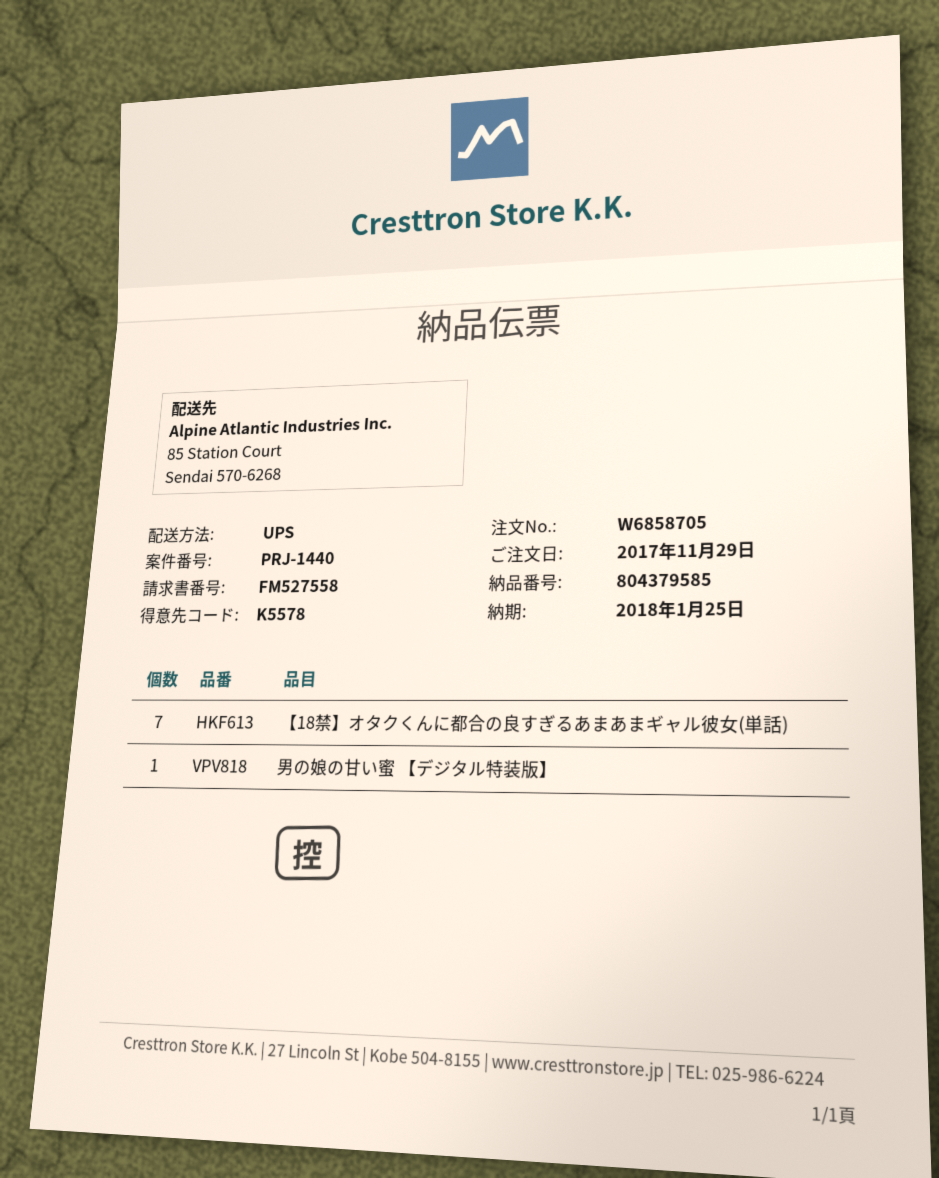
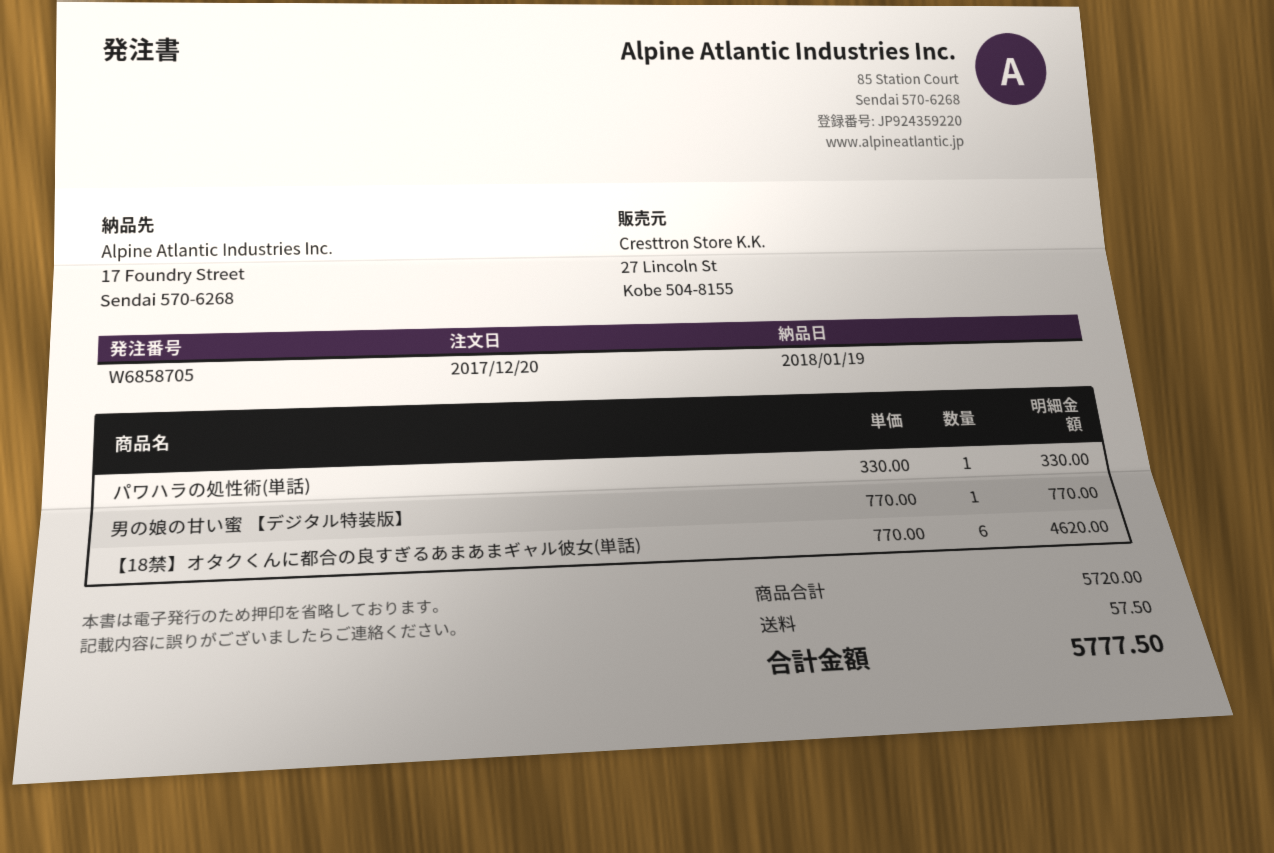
order date: 2017-11-29 -> 2017-12-20
delivery date: 2018-01-25 -> 2018-01-19
ship to: 85 Station Court, Sendai 570-6268 -> 17 Foundry Street, Sendai 570-6268
【18禁】オタクくんに都合の良すぎるあまあまギャル彼女(単話): 7 -> 6
パワハラの処性術(単話): none -> 1

